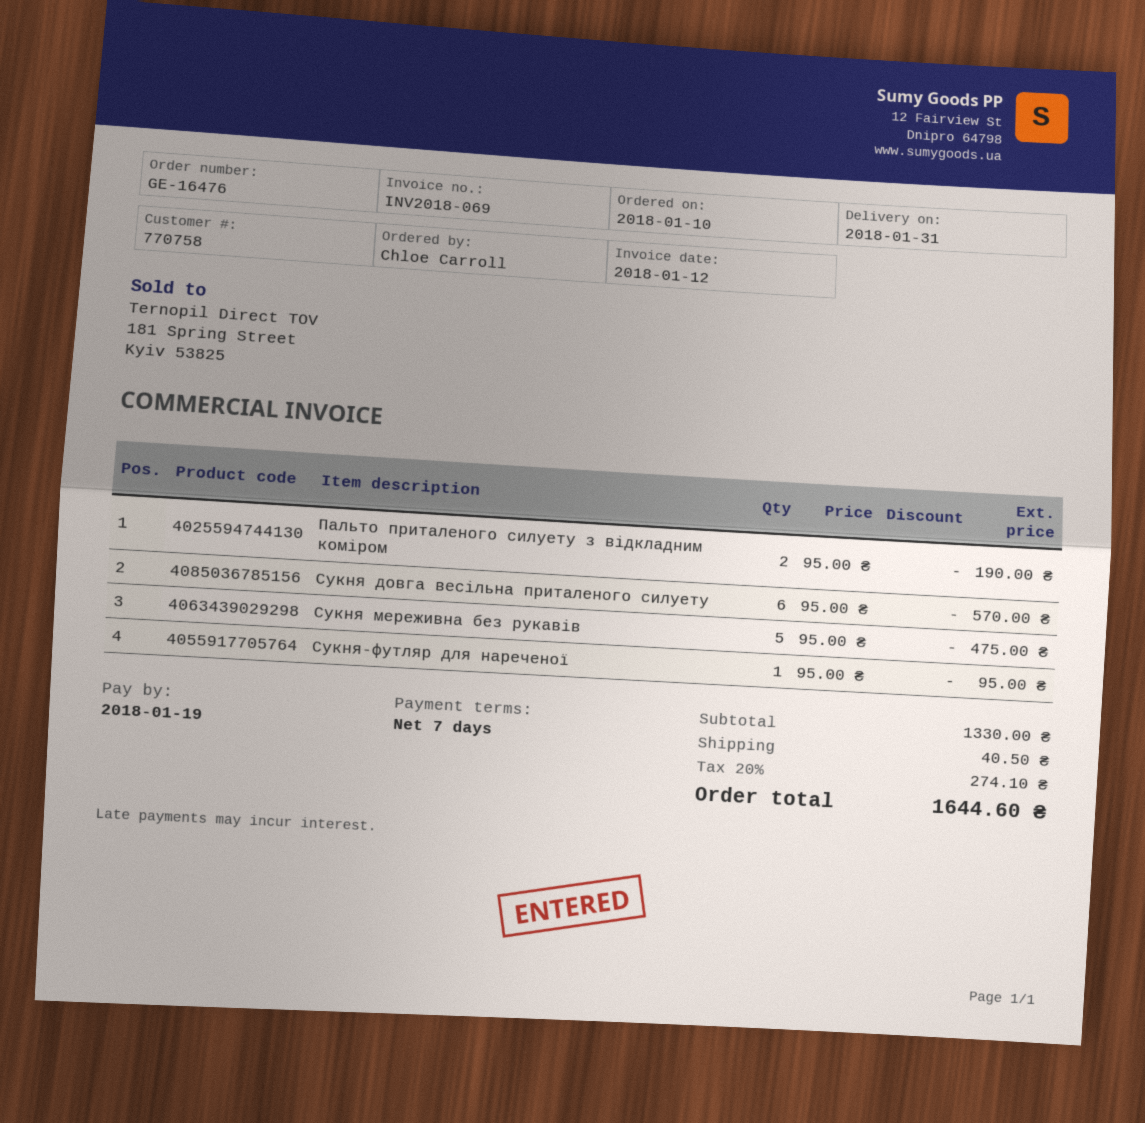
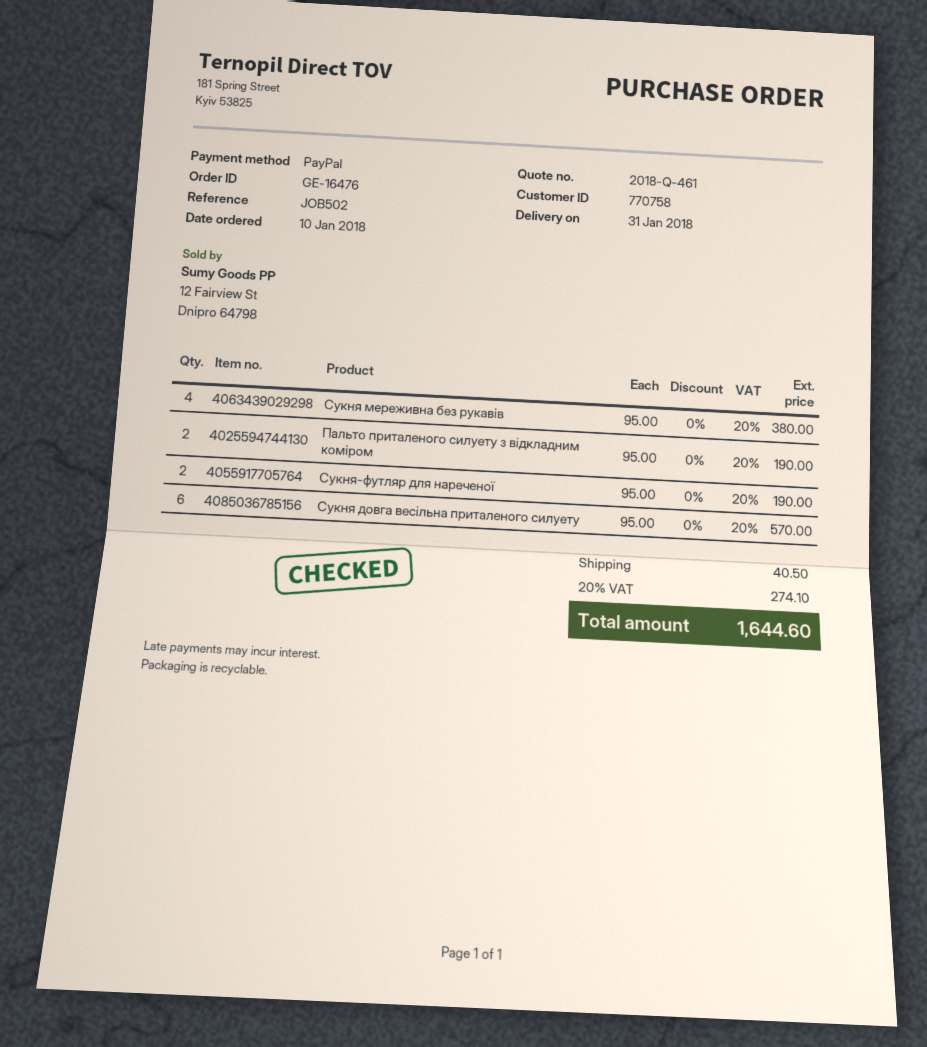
Сукня мереживна без рукавів: 5 x 95.00 = 475.00 -> 4 x 95.00 = 380.00
Сукня-футляр для нареченої: 1 x 95.00 = 95.00 -> 2 x 95.00 = 190.00

